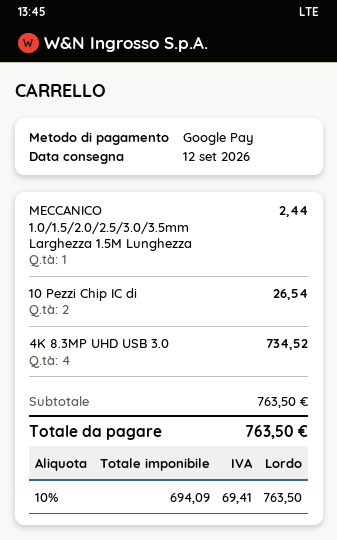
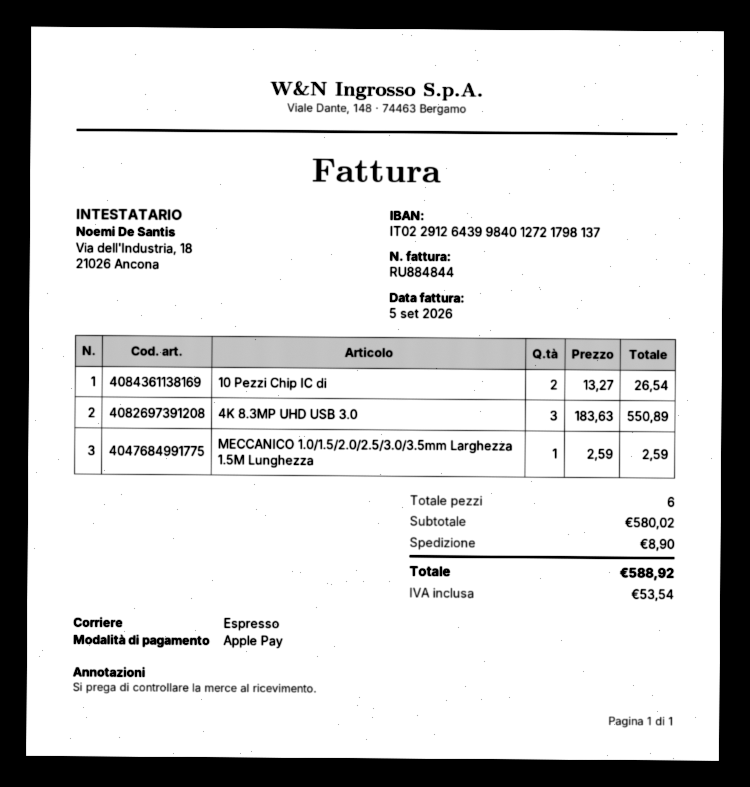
payment method: Google Pay -> Apple Pay
MECCANICO 1.0/1.5/2.0/2.5/3.0/3.5mm Larghezza 1.5M Lunghezza: 1 for 2.44 -> 1 for 2.59
4K 8.3MP UHD USB 3.0: 4 for 734.52 -> 3 for 550.89
subtotal: 763.50 -> 580.02
shipping: none -> 8.90
tax: 69.41 -> 53.54
total: 763.50 -> 588.92

